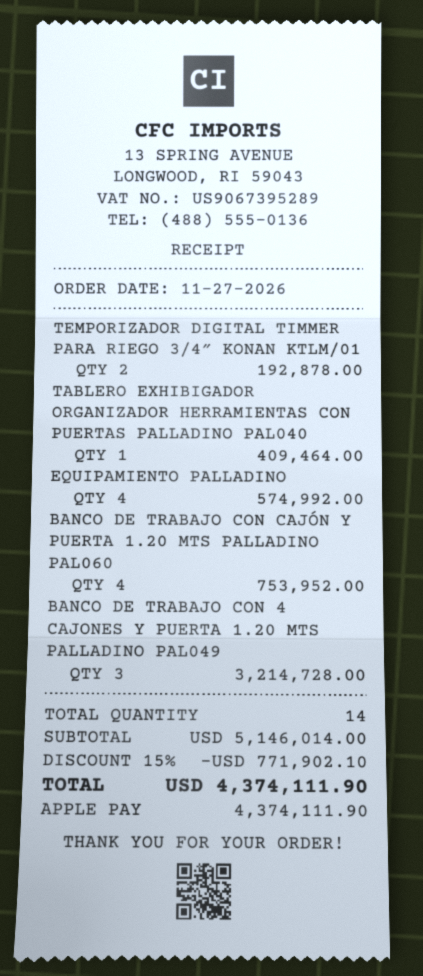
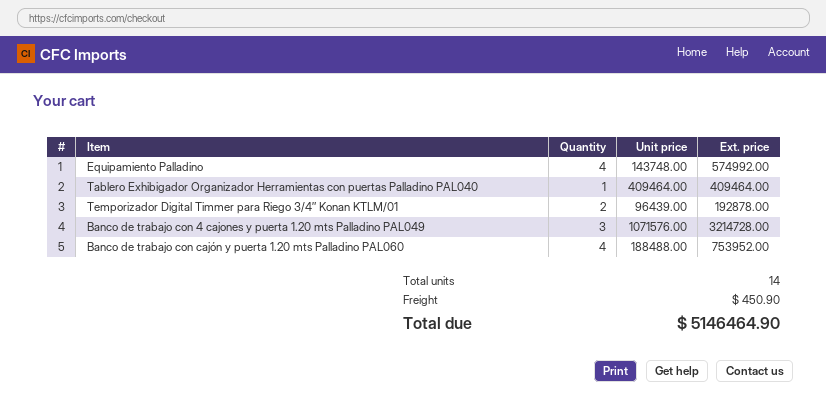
discount: 15% = 771902.10 -> none
shipping: none -> 450.90
total: 4374111.90 -> 5146464.90

